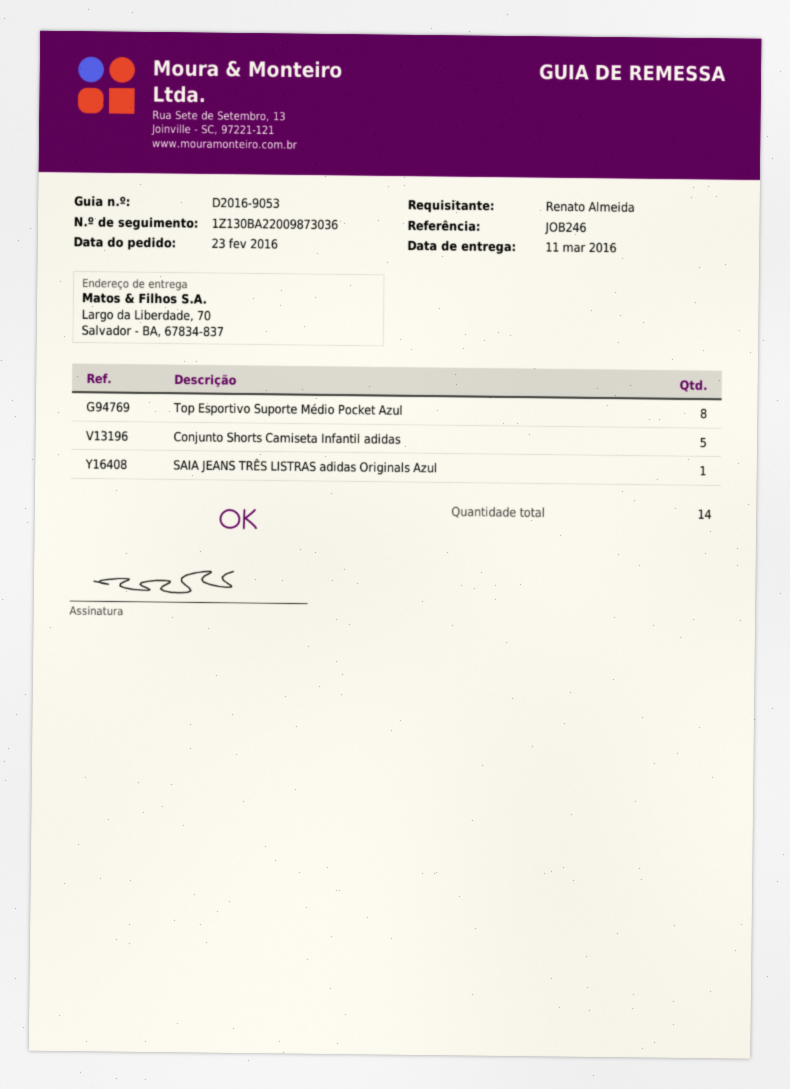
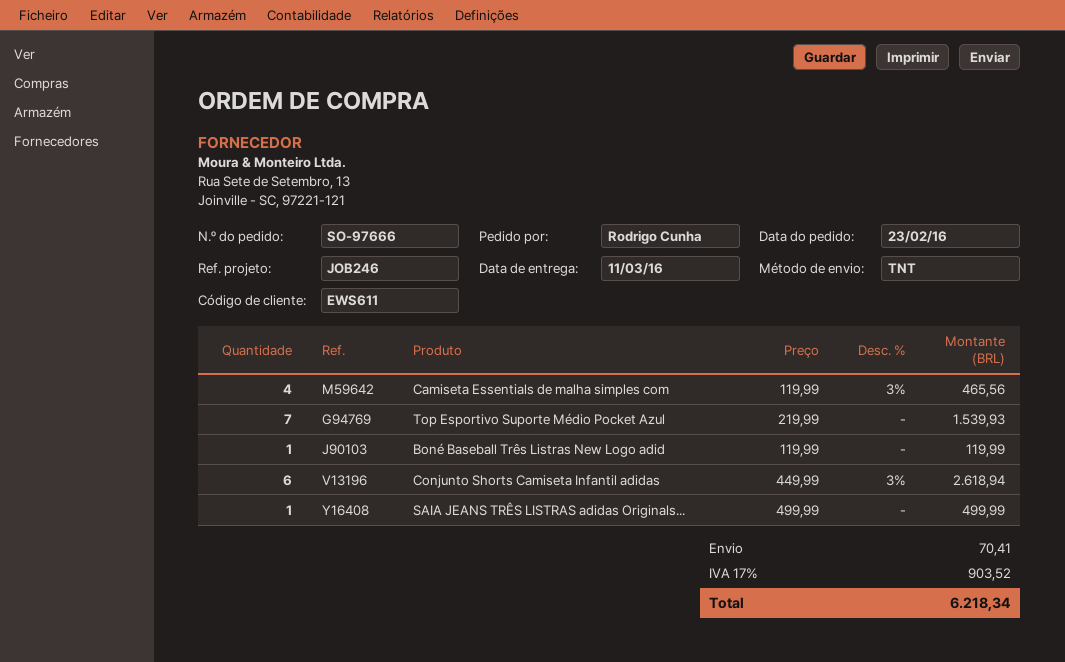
ordered by: Renato Almeida -> Rodrigo Cunha
Top Esportivo Suporte Médio Pocket Azul: 8 -> 7
Conjunto Shorts Camiseta Infantil adidas: 5 -> 6
Camiseta Essentials de malha simples com: none -> 4
Boné Baseball Três Listras New Logo adid: none -> 1

